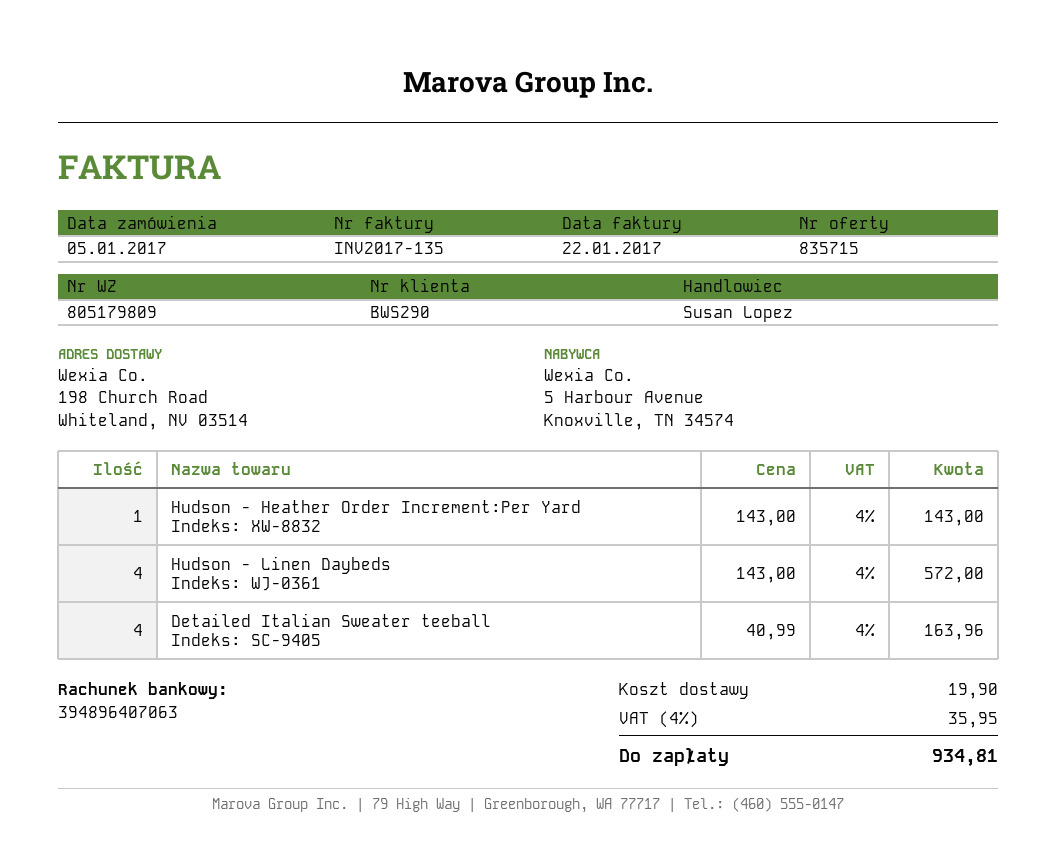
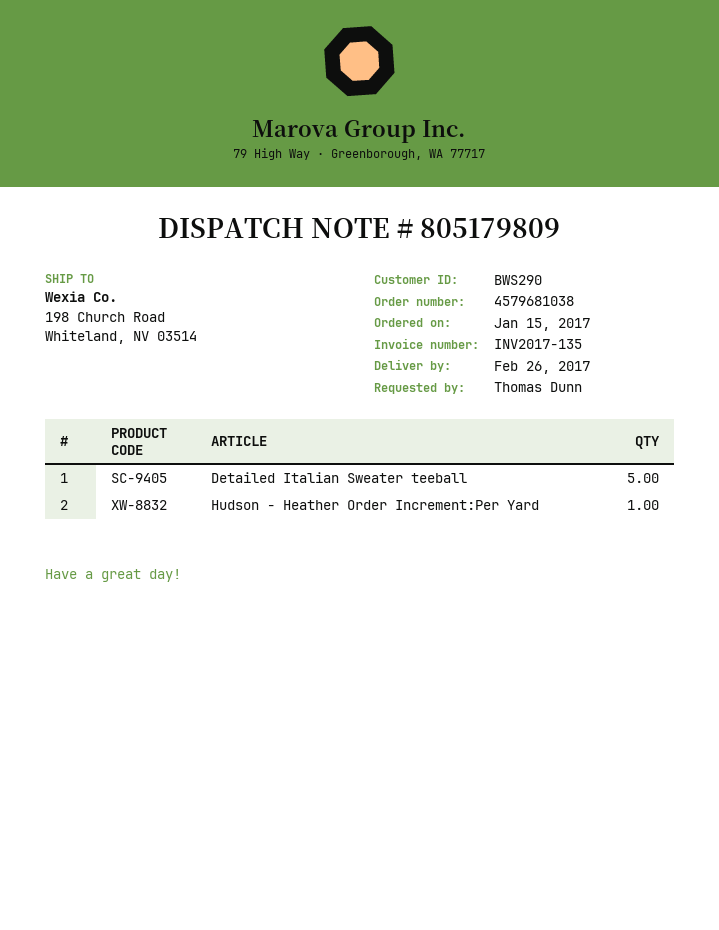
order date: 2017-01-05 -> 2017-01-15
Hudson - Linen Daybeds: 4 -> none
Detailed Italian Sweater teeball: 4 -> 5

